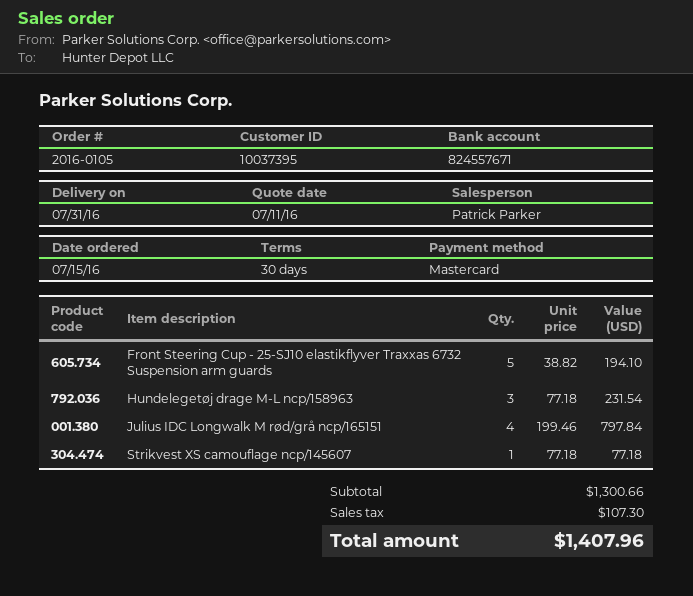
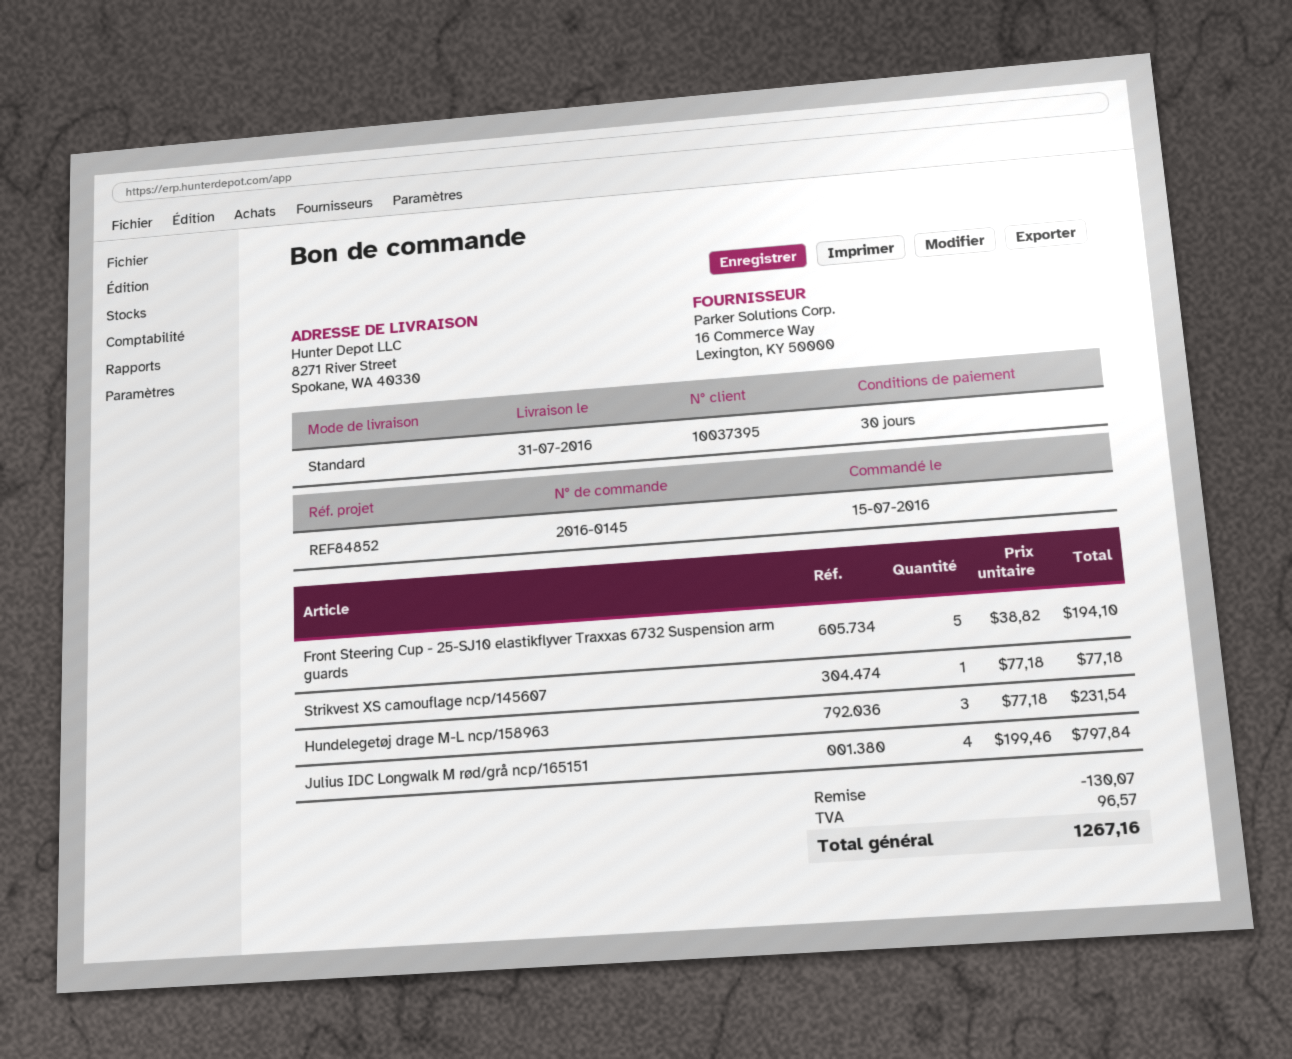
order number: 2016-0105 -> 2016-0145
discount: none -> 130.07
tax: 107.30 -> 96.57
total: 1407.96 -> 1267.16

